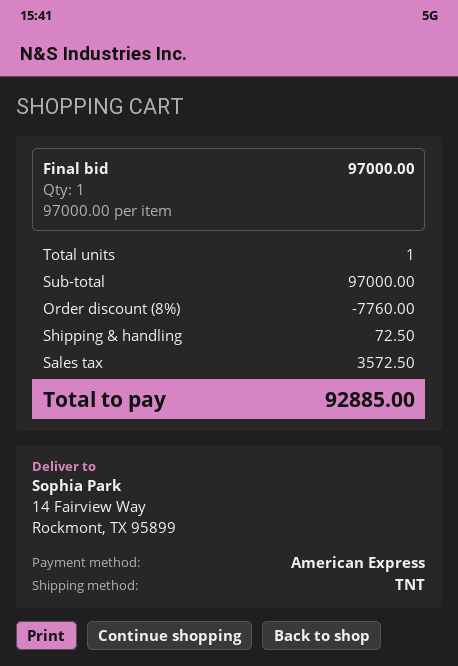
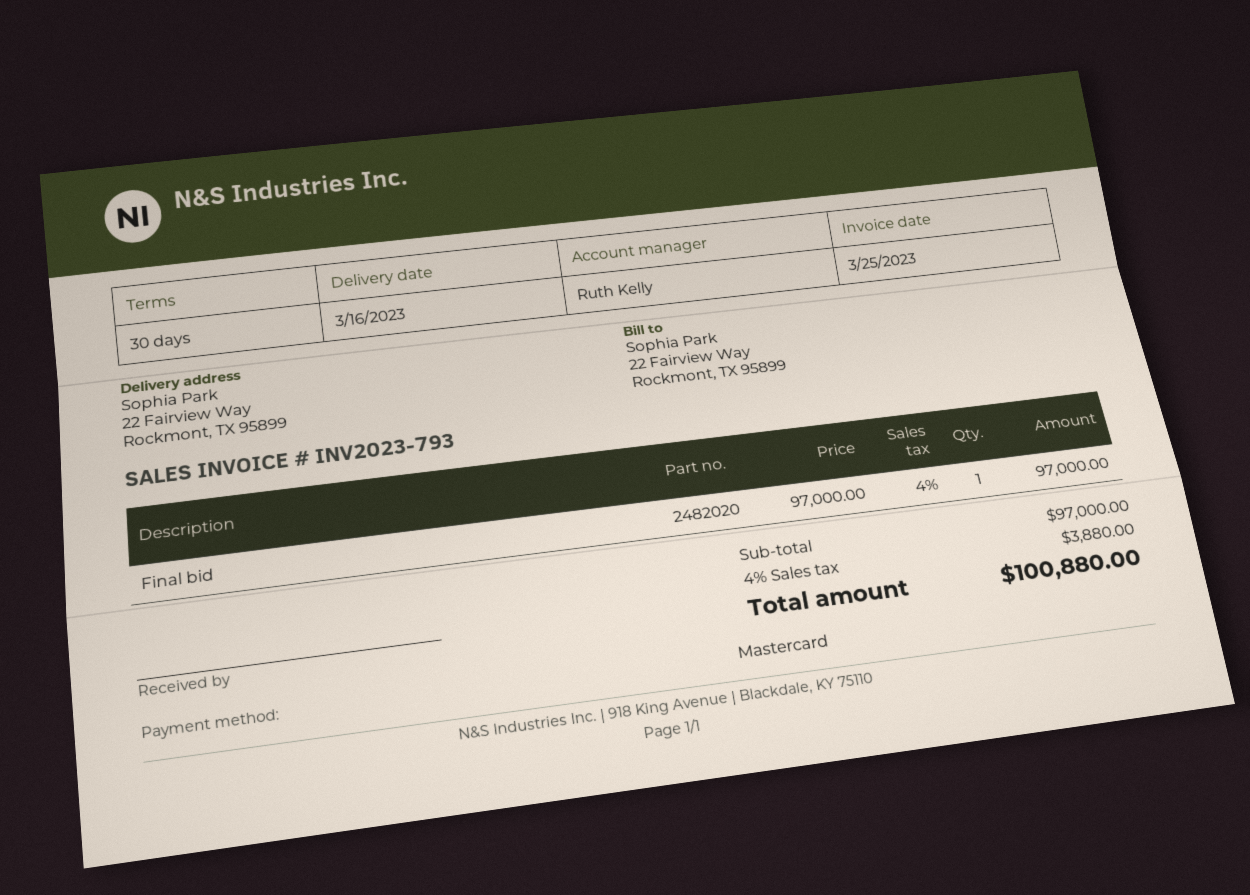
payment method: American Express -> Mastercard
ship to: 14 Fairview Way, Rockmont, TX 95899 -> 22 Fairview Way, Rockmont, TX 95899
discount: 8% = 7760.00 -> none
shipping: 72.50 -> none
tax: 3572.50 -> 3880.00
total: 92885.00 -> 100880.00

